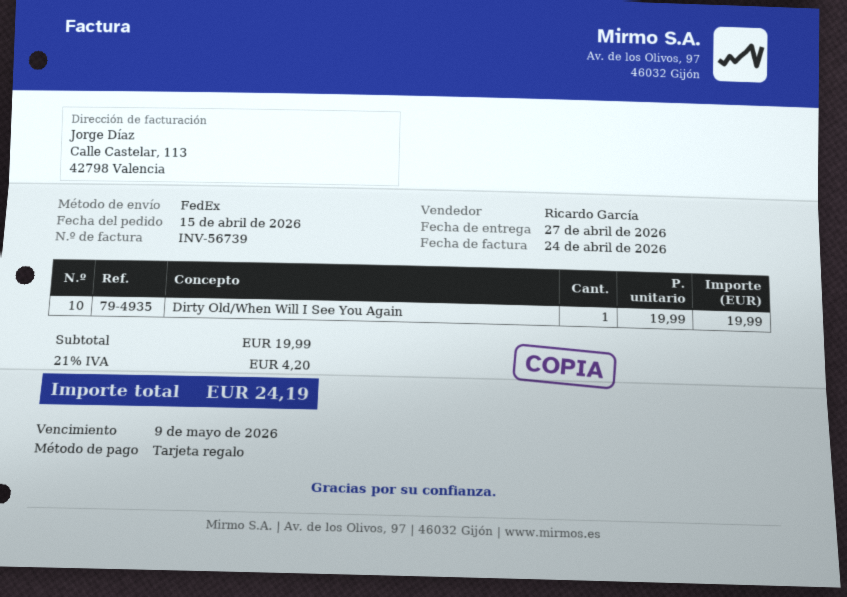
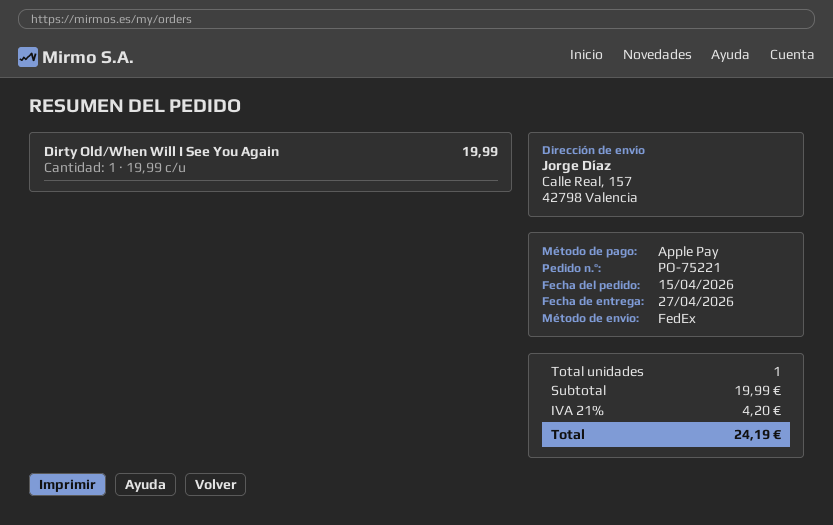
payment method: gift card -> Apple Pay

